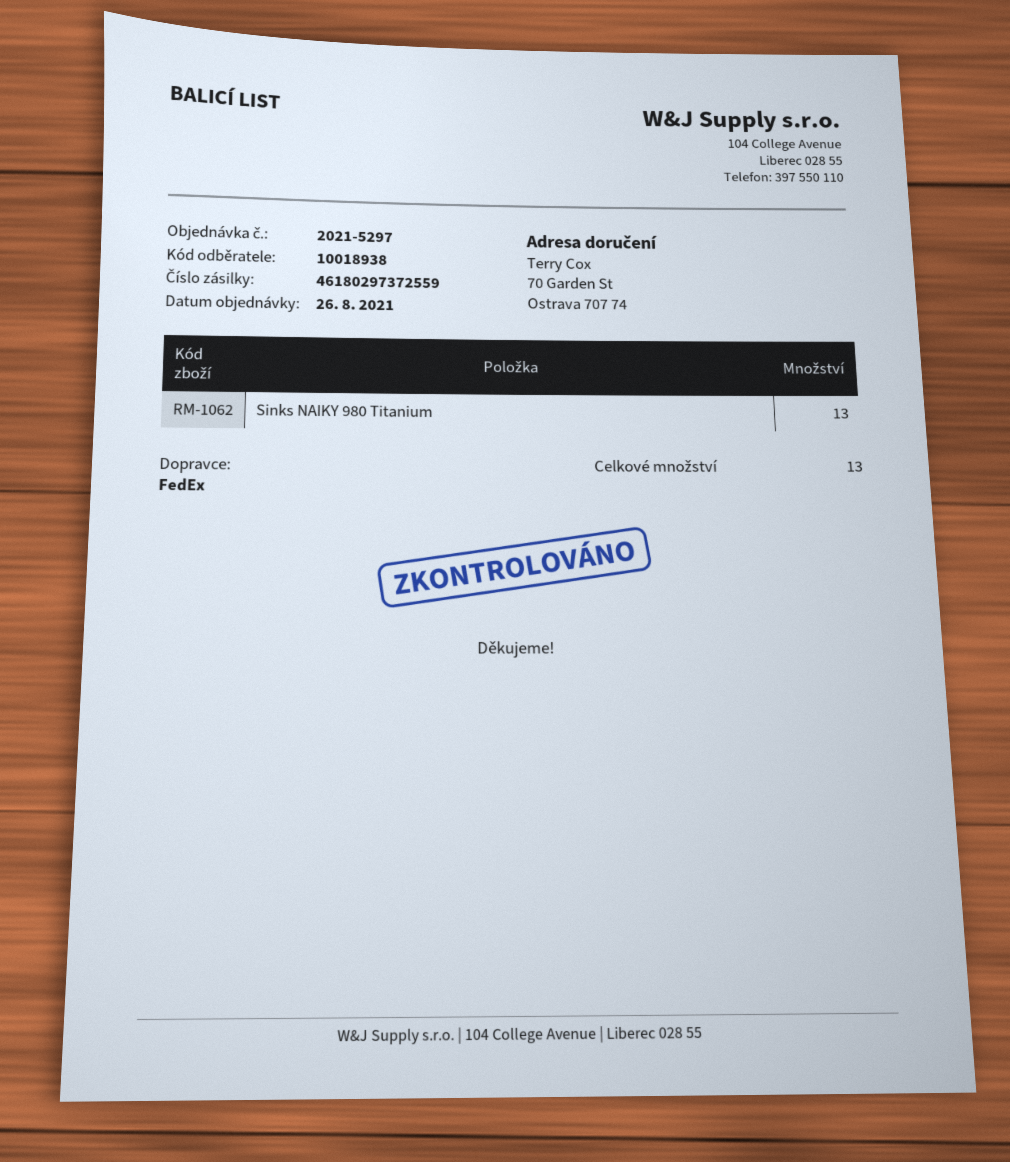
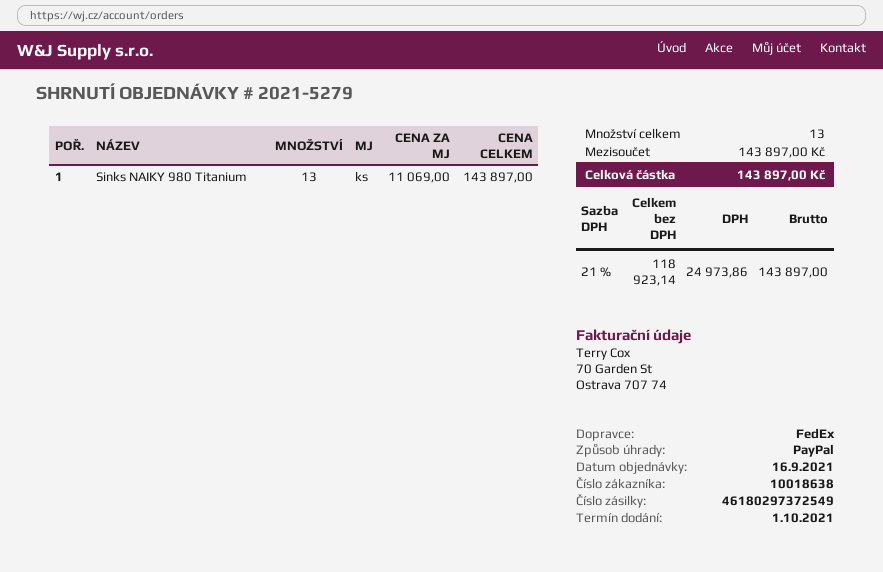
order number: 2021-5297 -> 2021-5279
order date: 2021-08-26 -> 2021-09-16
customer number: 10018938 -> 10018638
tracking number: 46180297372559 -> 46180297372549

